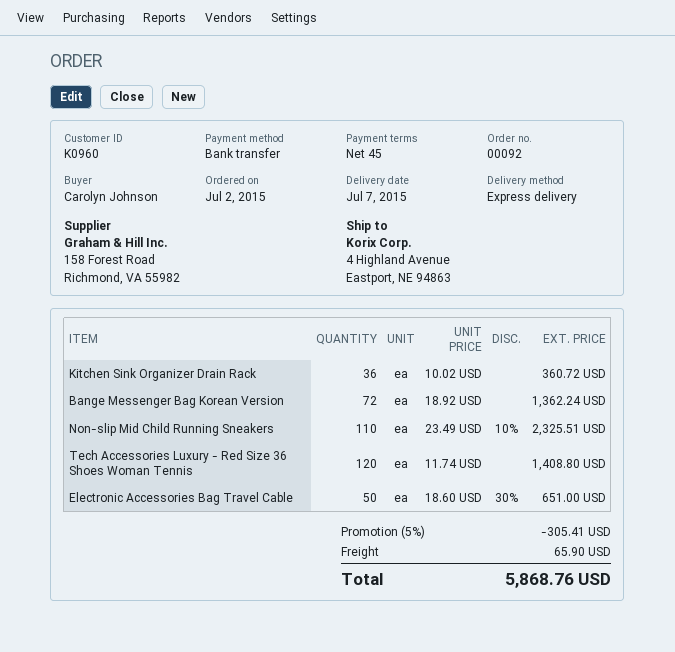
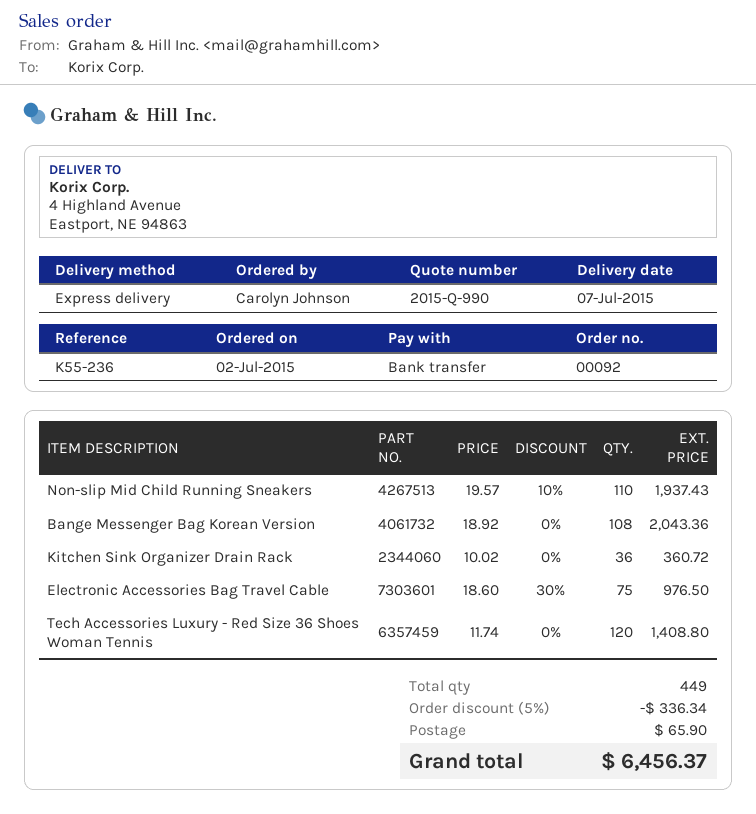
Bange Messenger Bag Korean Version: 72 x 18.92 = 1362.24 -> 108 x 18.92 = 2043.36
Non-slip Mid Child Running Sneakers: 110 x 23.49 - 10% = 2325.51 -> 110 x 19.57 - 10% = 1937.43
Electronic Accessories Bag Travel Cable: 50 x 18.60 - 30% = 651.00 -> 75 x 18.60 - 30% = 976.50
discount: 5% = 305.41 -> 5% = 336.34
total: 5868.76 -> 6456.37

